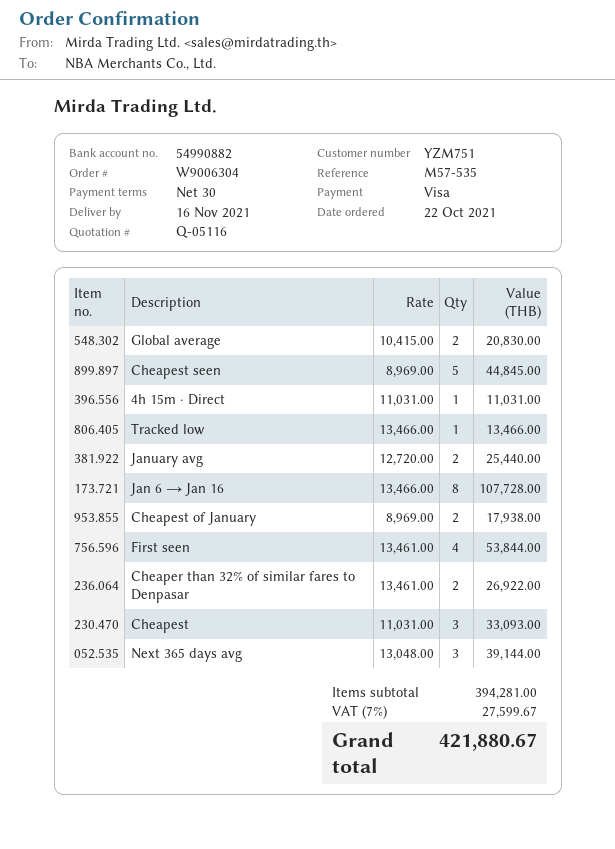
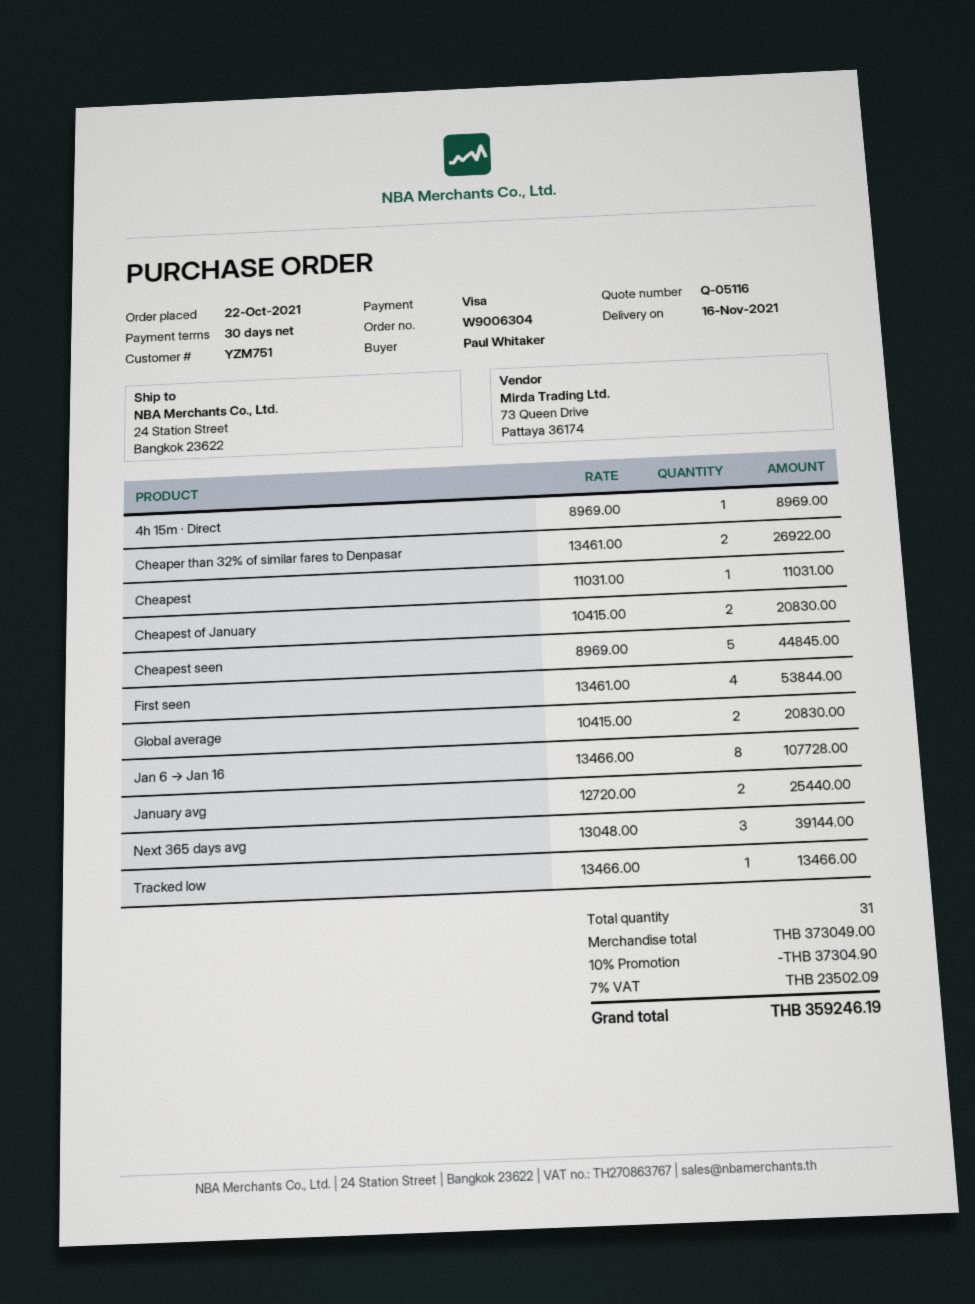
4h 15m · Direct: 1 x 11031.00 = 11031.00 -> 1 x 8969.00 = 8969.00
Cheapest of January: 2 x 8969.00 = 17938.00 -> 2 x 10415.00 = 20830.00
Cheapest: 3 x 11031.00 = 33093.00 -> 1 x 11031.00 = 11031.00
subtotal: 394281.00 -> 373049.00
discount: none -> 10% = 37304.90
tax: 7% = 27599.67 -> 7% = 23502.09
total: 421880.67 -> 359246.19

